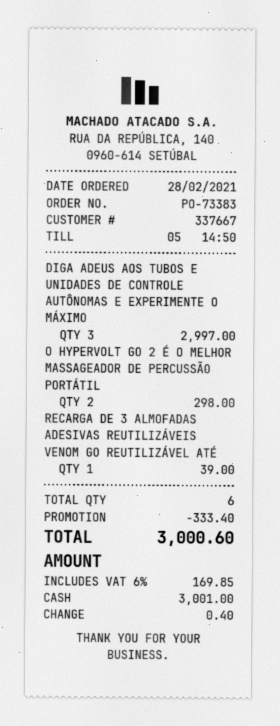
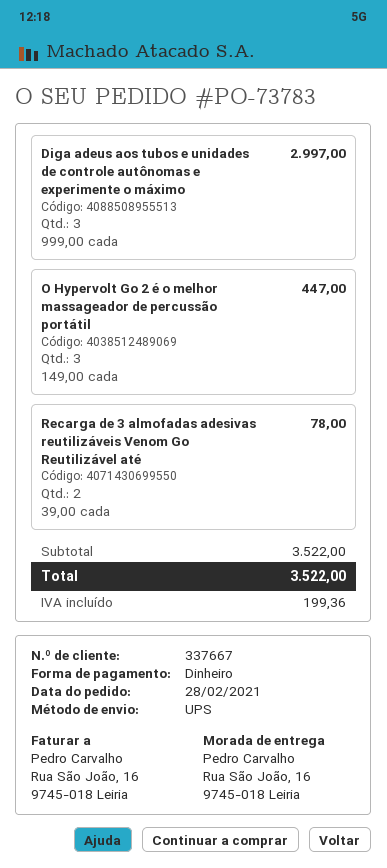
order number: PO-73383 -> PO-73783
O HYPERVOLT GO 2 É O MELHOR MASSAGEADOR DE PERCUSSÃO PORTÁTIL: 2 for 298.00 -> 3 for 447.00
RECARGA DE 3 ALMOFADAS ADESIVAS REUTILIZÁVEIS VENOM GO REUTILIZÁVEL ATÉ: 1 for 39.00 -> 2 for 78.00
discount: 333.40 -> none
tax: 169.85 -> 199.36
total: 3000.60 -> 3522.00

